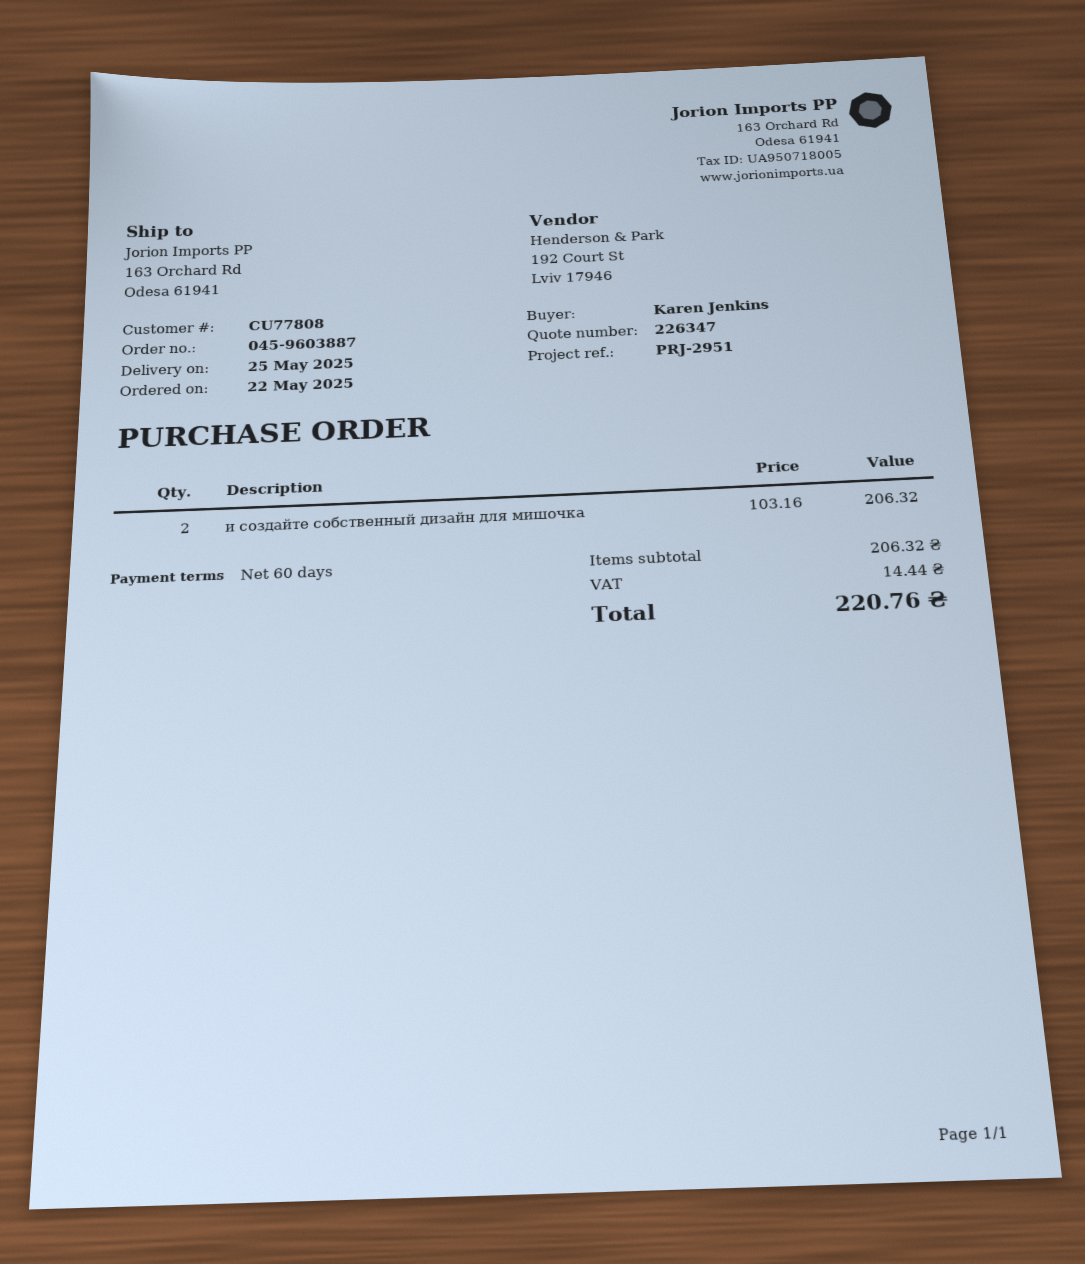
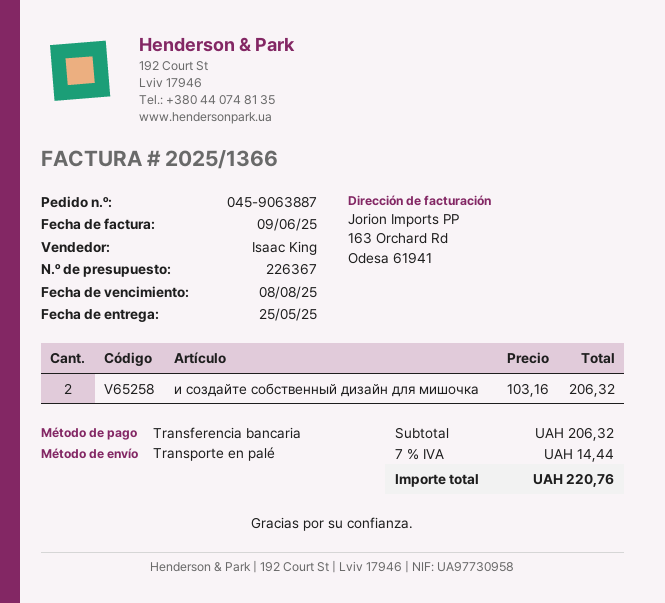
quote number: 226347 -> 226367
order number: 045-9603887 -> 045-9063887

